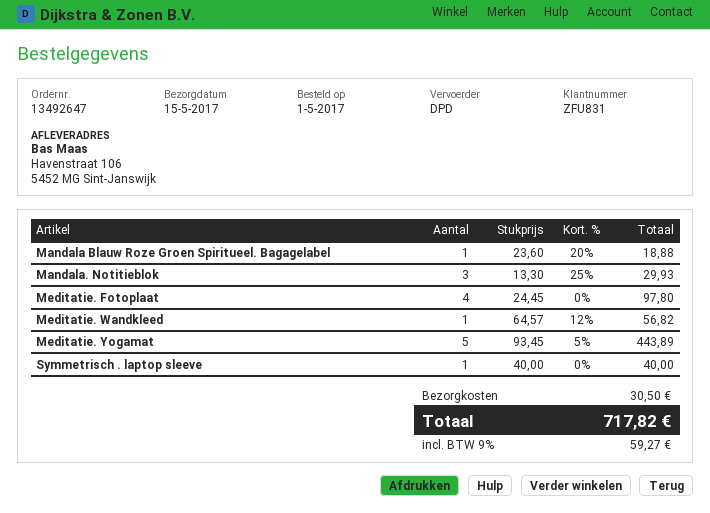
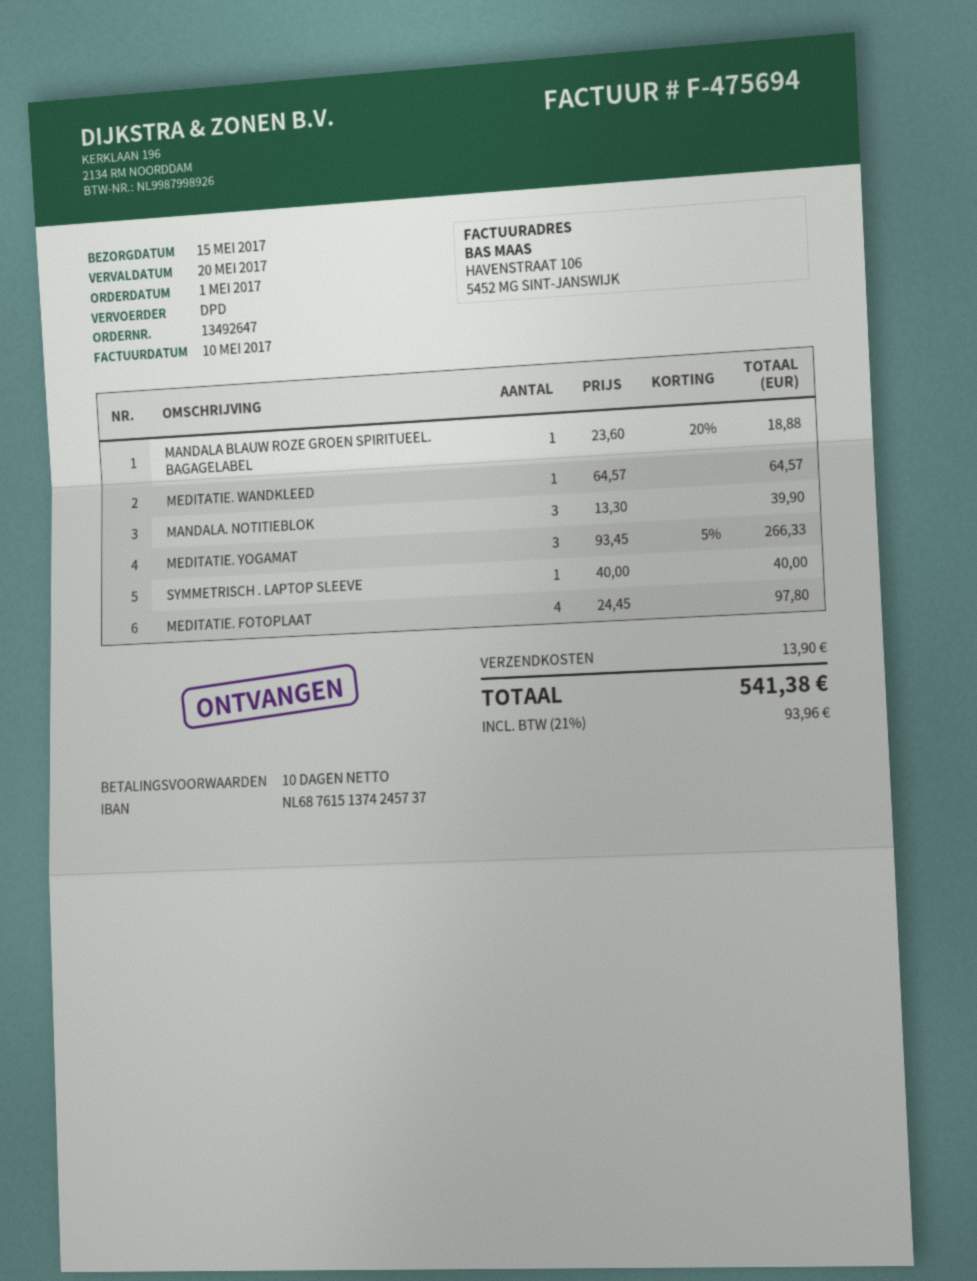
Mandala. Notitieblok: 3 x 13.30 - 25% = 29.93 -> 3 x 13.30 = 39.90
Meditatie. Wandkleed: 1 x 64.57 - 12% = 56.82 -> 1 x 64.57 = 64.57
Meditatie. Yogamat: 5 x 93.45 - 5% = 443.89 -> 3 x 93.45 - 5% = 266.33
shipping: 30.50 -> 13.90
tax: 9% = 59.27 -> 21% = 93.96
total: 717.82 -> 541.38

